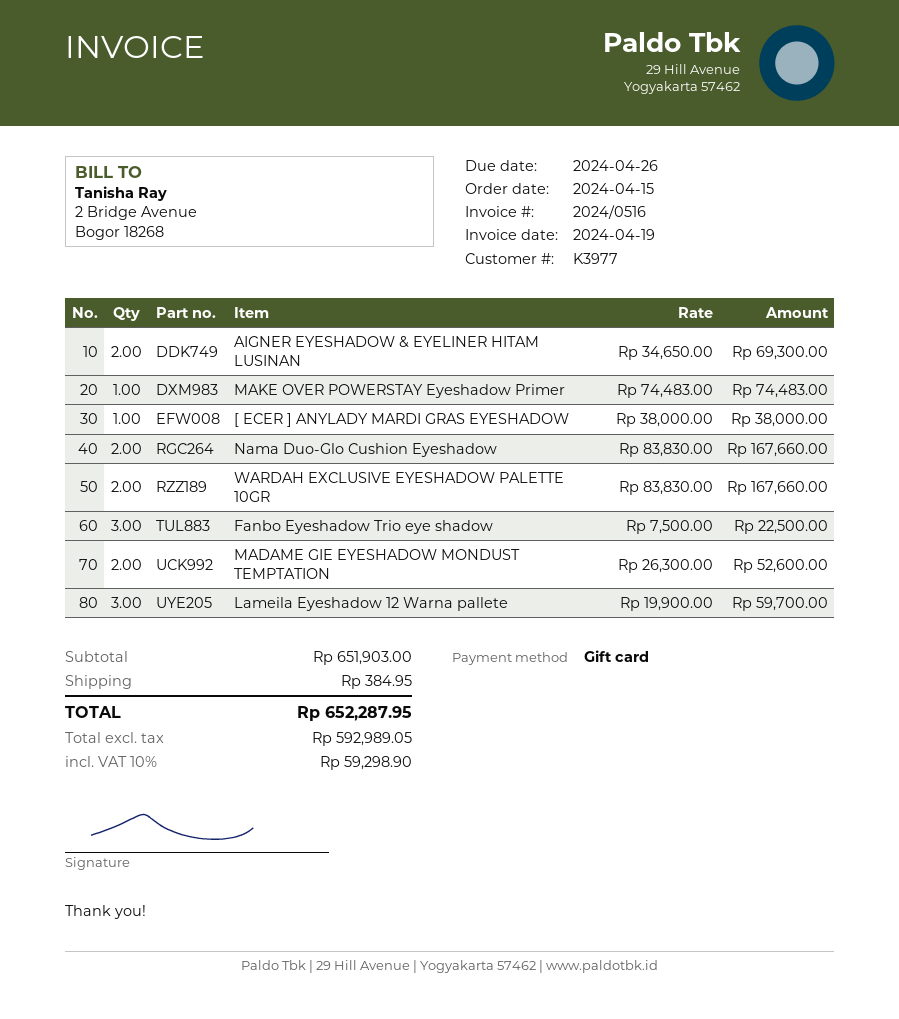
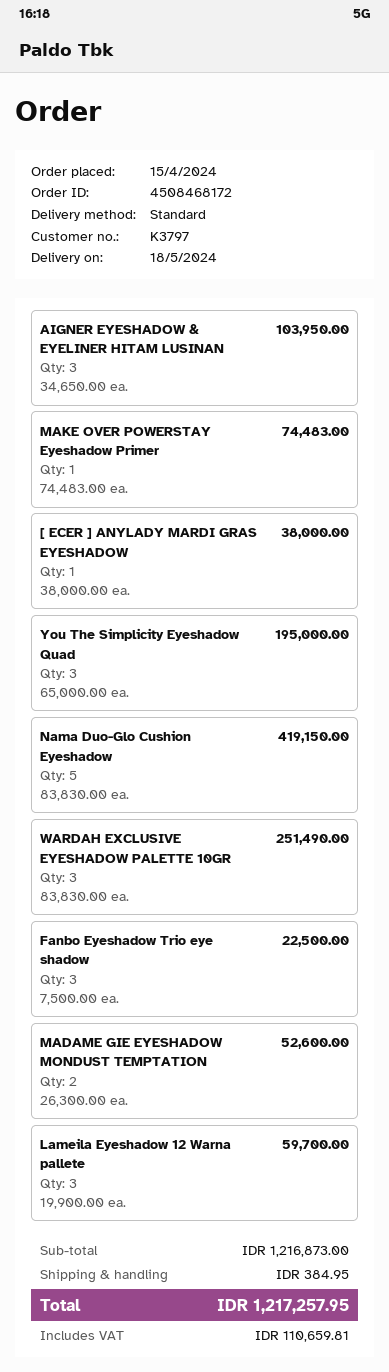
customer number: K3977 -> K3797
AIGNER EYESHADOW & EYELINER HITAM LUSINAN: 2 x 34650.00 = 69300.00 -> 3 x 34650.00 = 103950.00
Nama Duo-Glo Cushion Eyeshadow: 2 x 83830.00 = 167660.00 -> 5 x 83830.00 = 419150.00
WARDAH EXCLUSIVE EYESHADOW PALETTE 10GR: 2 x 83830.00 = 167660.00 -> 3 x 83830.00 = 251490.00
You The Simplicity Eyeshadow Quad: none -> 3 x 65000.00 = 195000.00
subtotal: 651903.00 -> 1216873.00
tax: 59298.90 -> 110659.81
total: 652287.95 -> 1217257.95

